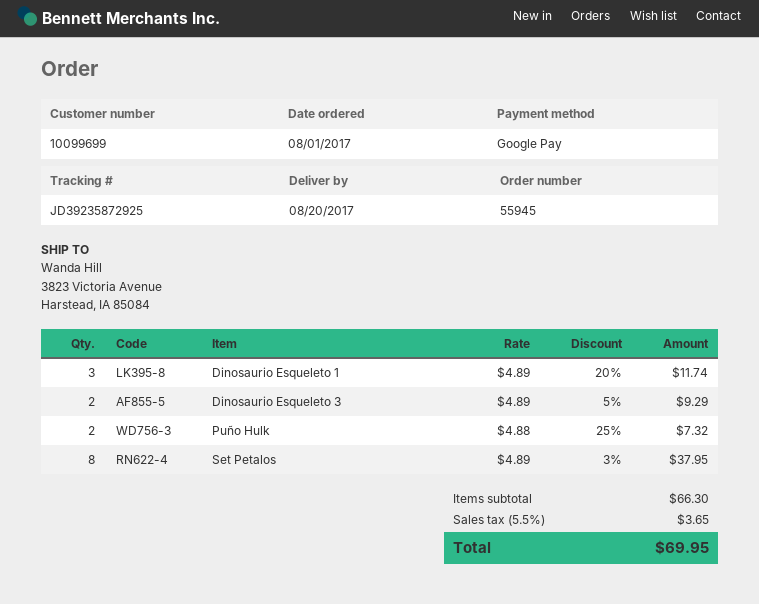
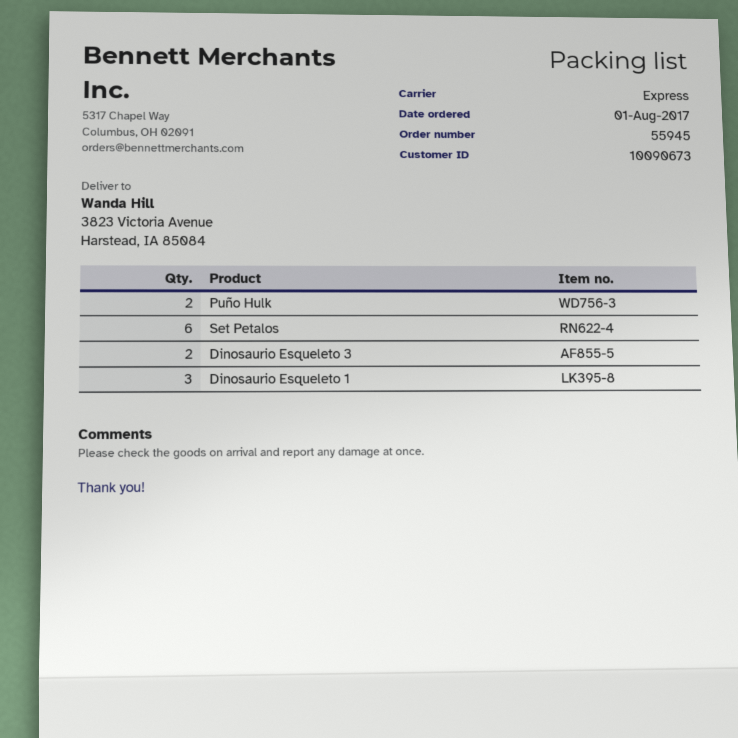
customer number: 10099699 -> 10090673
Set Petalos: 8 -> 6

